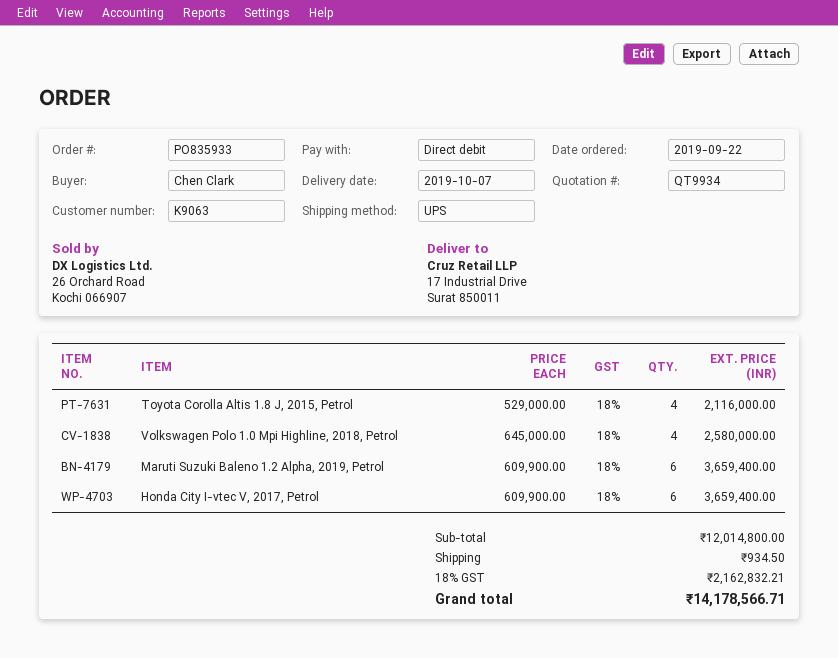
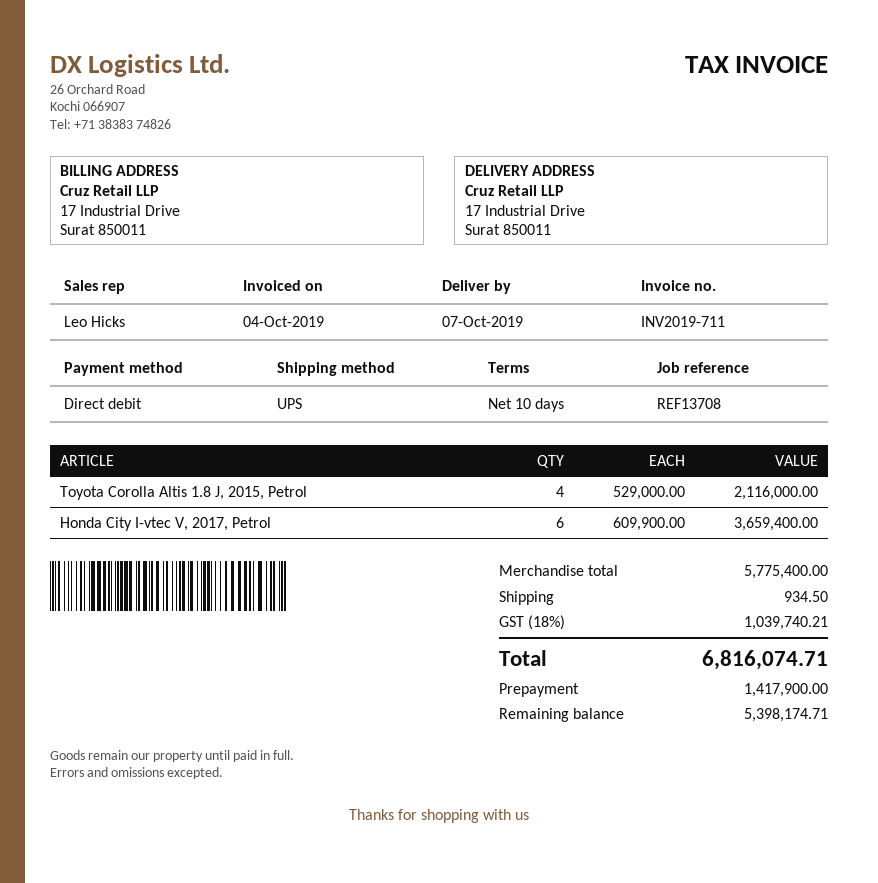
Volkswagen Polo 1.0 Mpi Highline, 2018, Petrol: 4 x 645000.00 = 2580000.00 -> none
Maruti Suzuki Baleno 1.2 Alpha, 2019, Petrol: 6 x 609900.00 = 3659400.00 -> none
subtotal: 12014800.00 -> 5775400.00
tax: 18% = 2162832.21 -> 18% = 1039740.21
total: 14178566.71 -> 6816074.71

